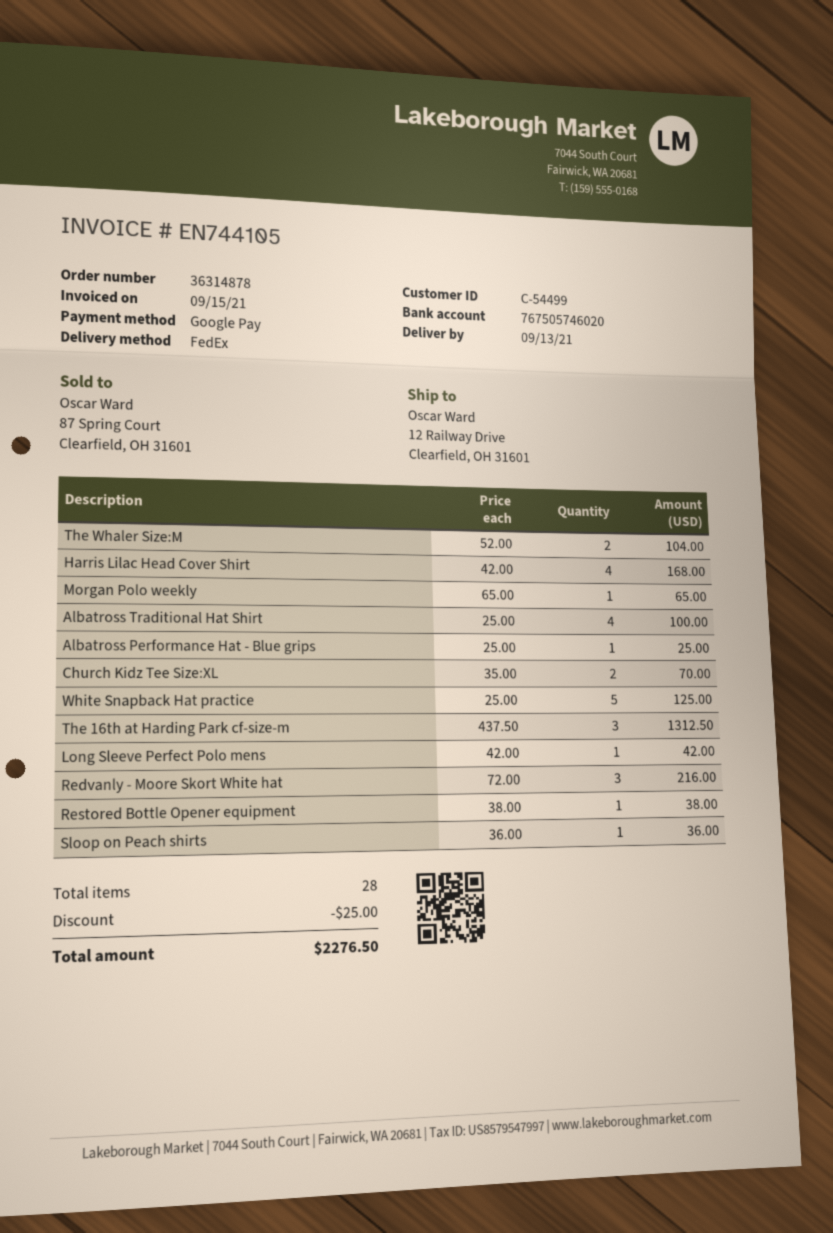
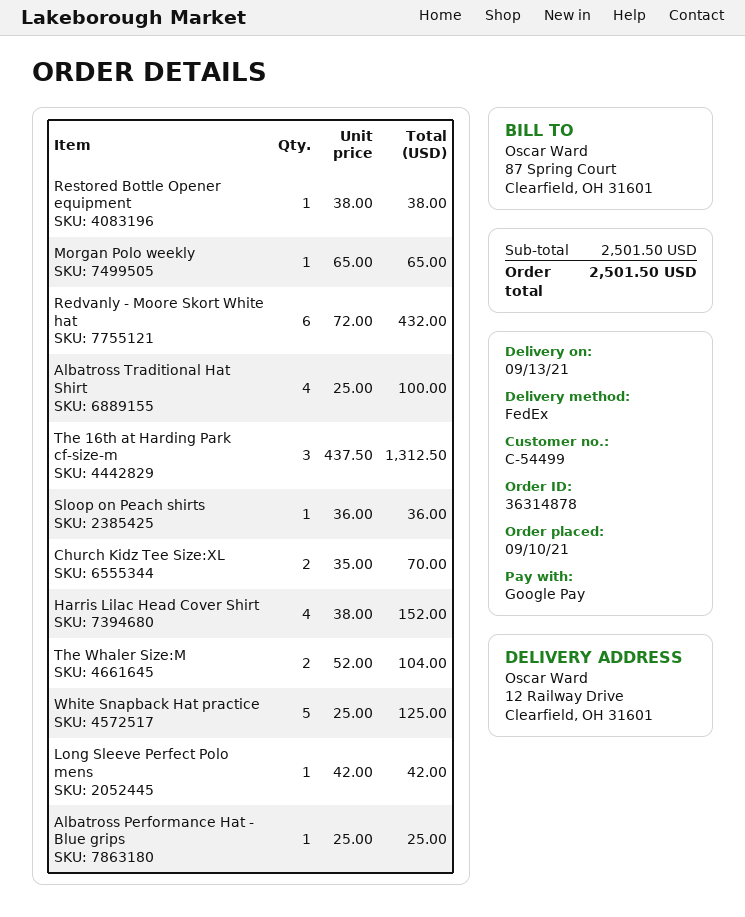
Harris Lilac Head Cover Shirt: 4 x 42.00 = 168.00 -> 4 x 38.00 = 152.00
Redvanly - Moore Skort White hat: 3 x 72.00 = 216.00 -> 6 x 72.00 = 432.00
discount: 25.00 -> none
total: 2276.50 -> 2501.50

